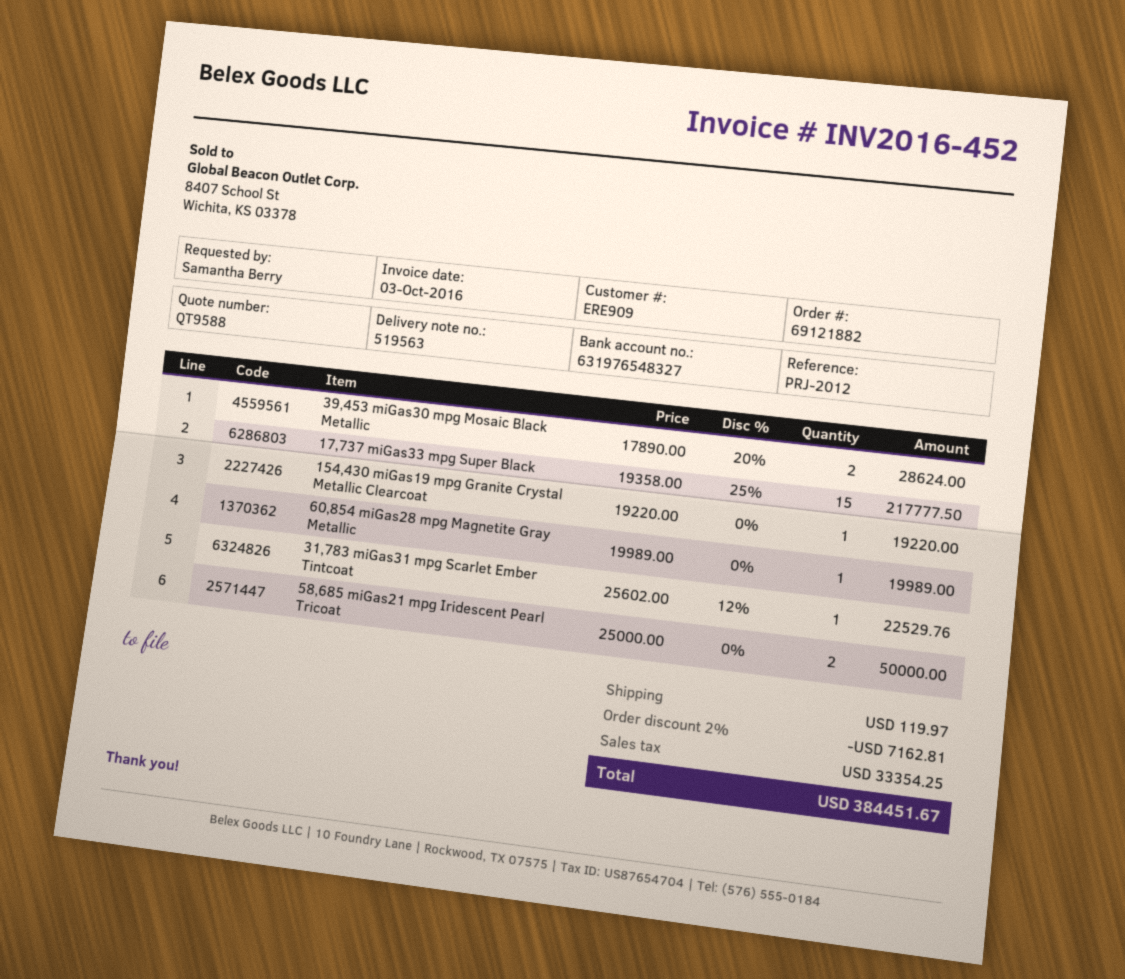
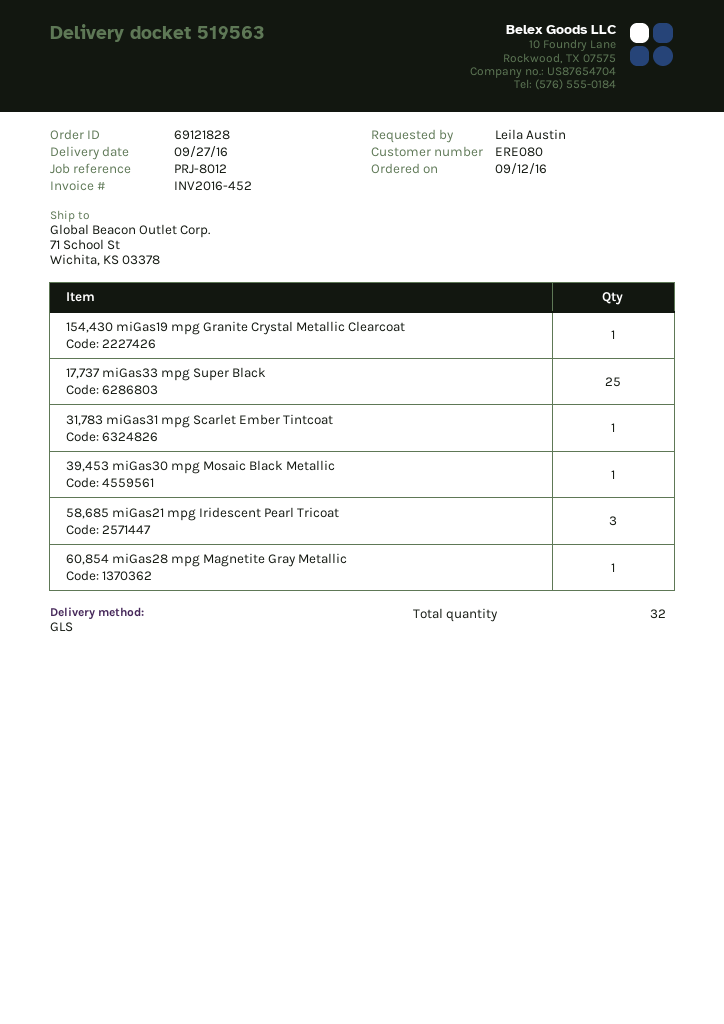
order number: 69121882 -> 69121828
customer number: ERE909 -> ERE080
reference: PRJ-2012 -> PRJ-8012
ordered by: Samantha Berry -> Leila Austin
39,453 miGas30 mpg Mosaic Black Metallic: 2 -> 1
17,737 miGas33 mpg Super Black: 15 -> 25
58,685 miGas21 mpg Iridescent Pearl Tricoat: 2 -> 3

